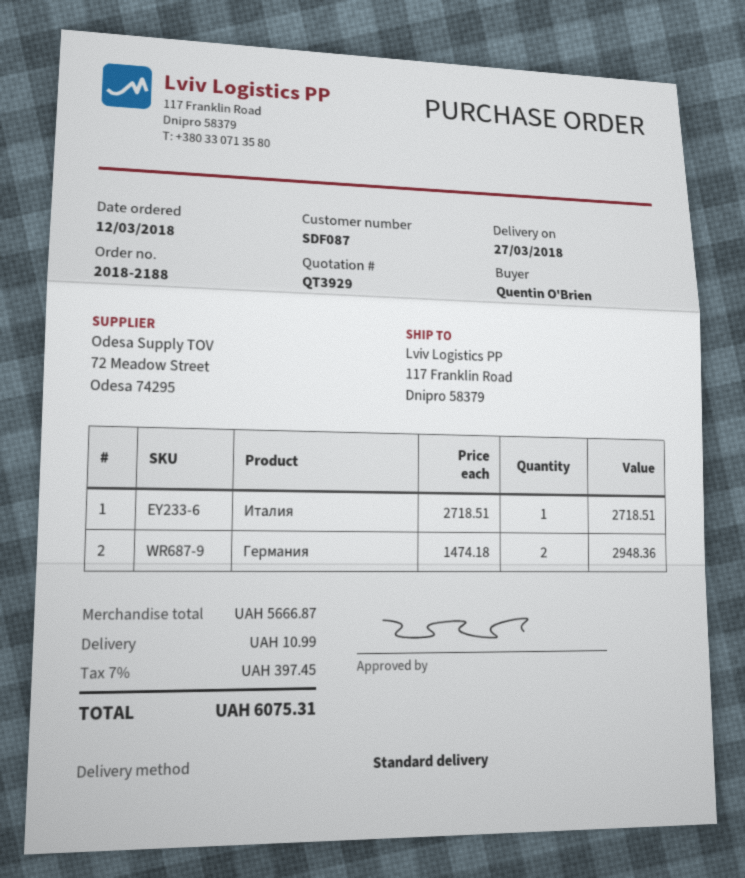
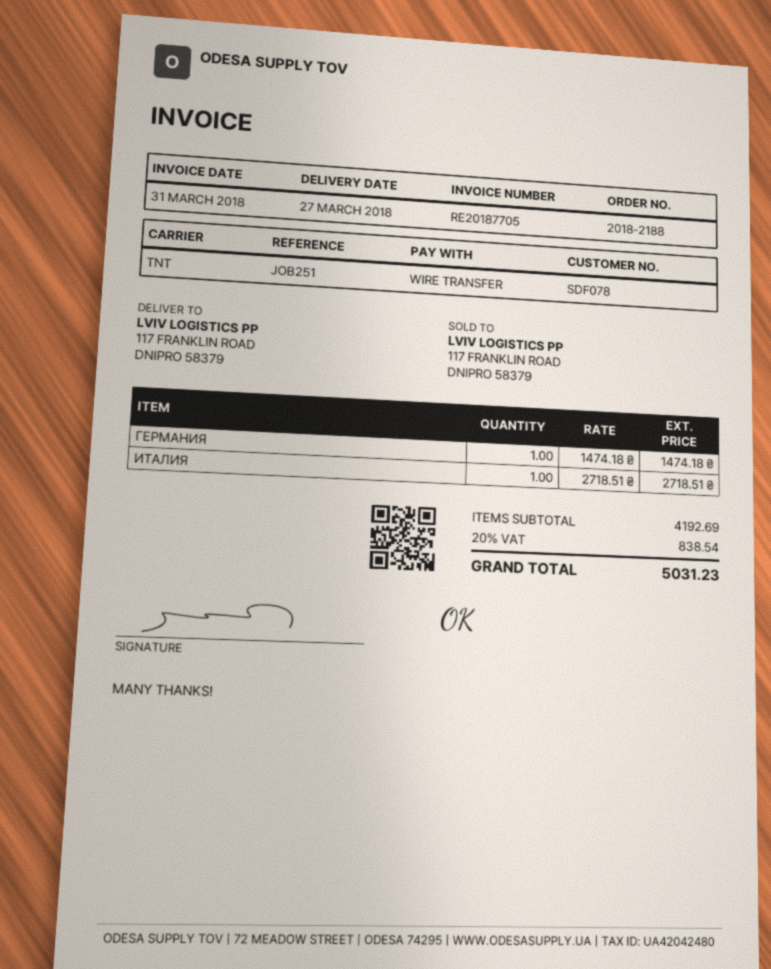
customer number: SDF087 -> SDF078
shipping method: standard -> TNT
Германия: 2 x 1474.18 = 2948.36 -> 1 x 1474.18 = 1474.18
subtotal: 5666.87 -> 4192.69
shipping: 10.99 -> none
tax: 7% = 397.45 -> 20% = 838.54
total: 6075.31 -> 5031.23

